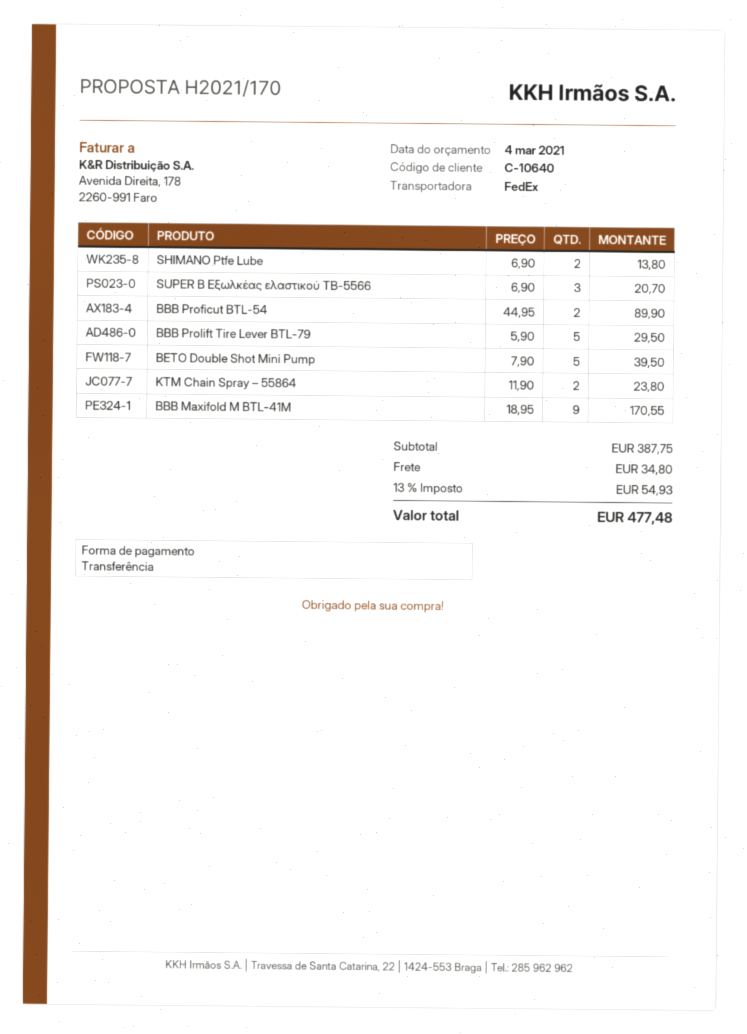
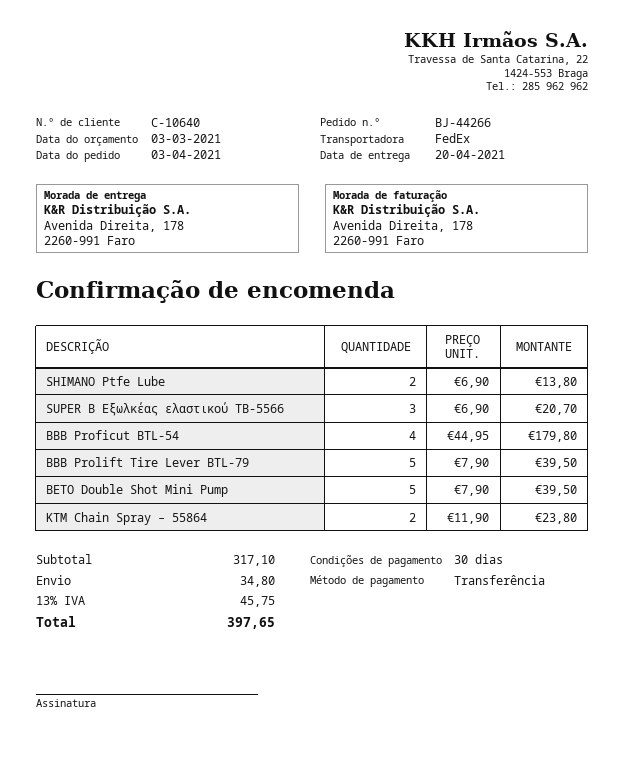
quote date: 2021-03-04 -> 2021-03-03
BBB Proficut BTL-54: 2 x 44.95 = 89.90 -> 4 x 44.95 = 179.80
BBB Prolift Tire Lever BTL-79: 5 x 5.90 = 29.50 -> 5 x 7.90 = 39.50
BBB Maxifold M BTL-41M: 9 x 18.95 = 170.55 -> none
subtotal: 387.75 -> 317.10
tax: 13% = 54.93 -> 13% = 45.75
total: 477.48 -> 397.65

